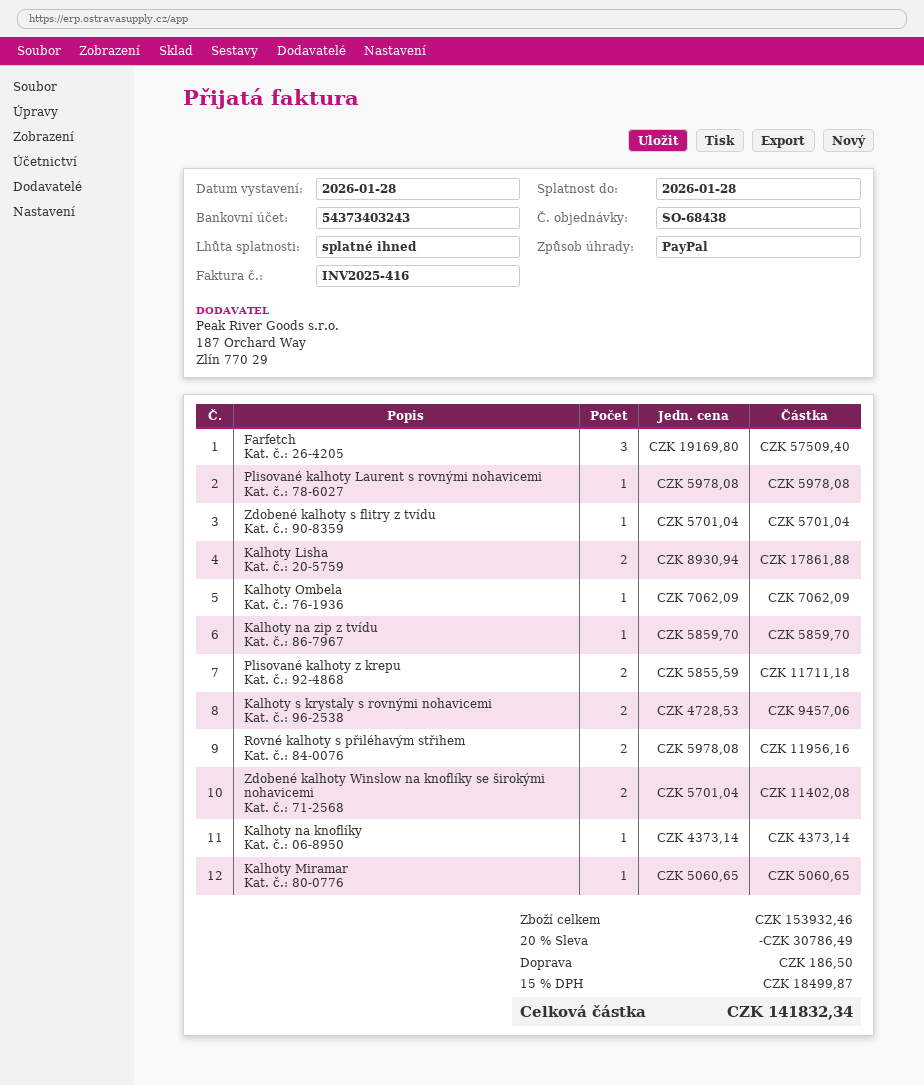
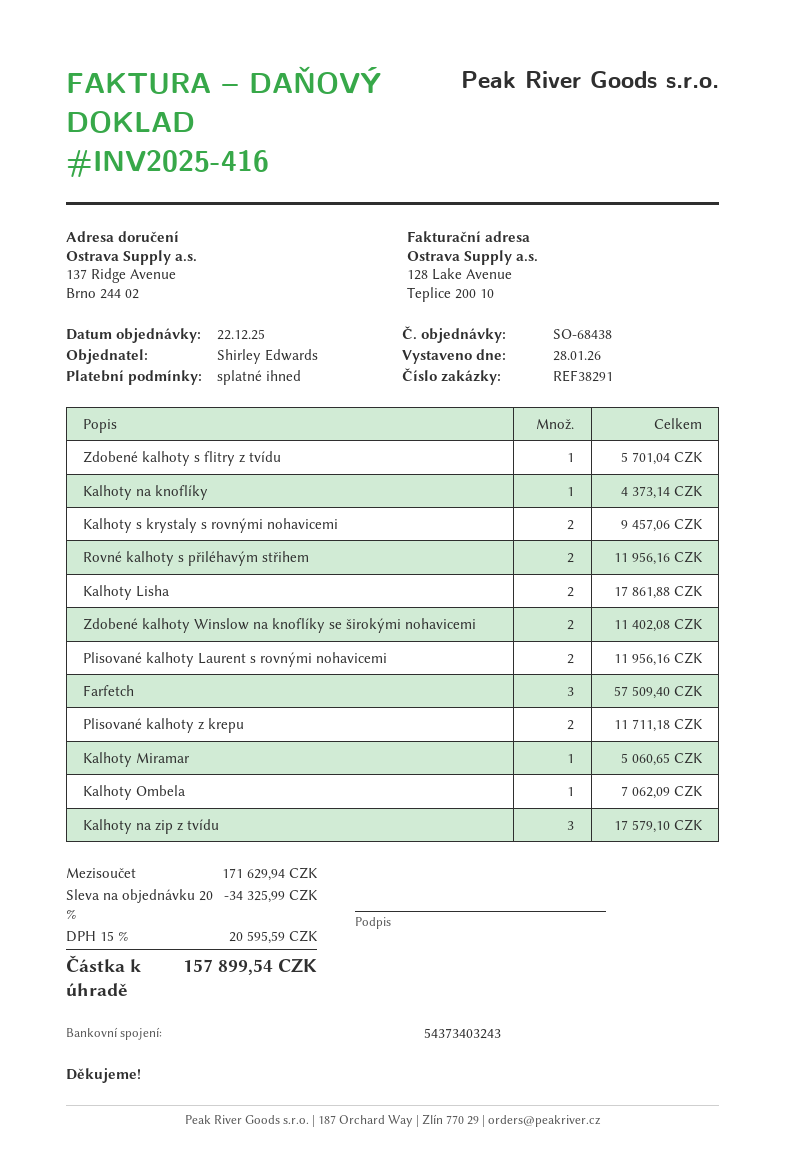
Plisované kalhoty Laurent s rovnými nohavicemi: 1 for 5978.08 -> 2 for 11956.16
Kalhoty na zip z tvídu: 1 for 5859.70 -> 3 for 17579.10
subtotal: 153932.46 -> 171629.94
discount: 20% = 30786.49 -> 20% = 34325.99
shipping: 186.50 -> none
tax: 15% = 18499.87 -> 15% = 20595.59
total: 141832.34 -> 157899.54

